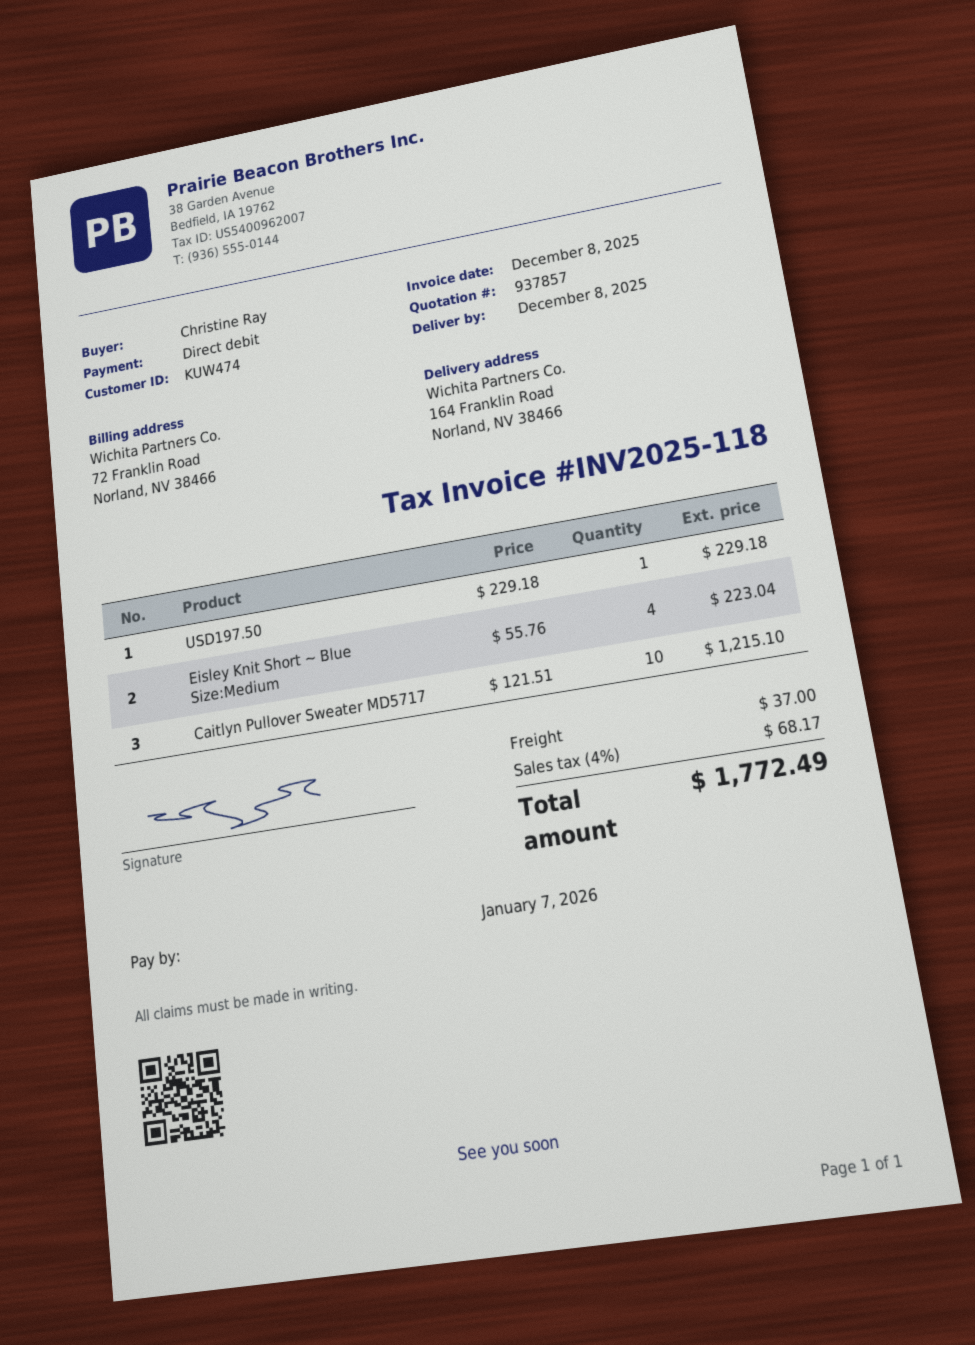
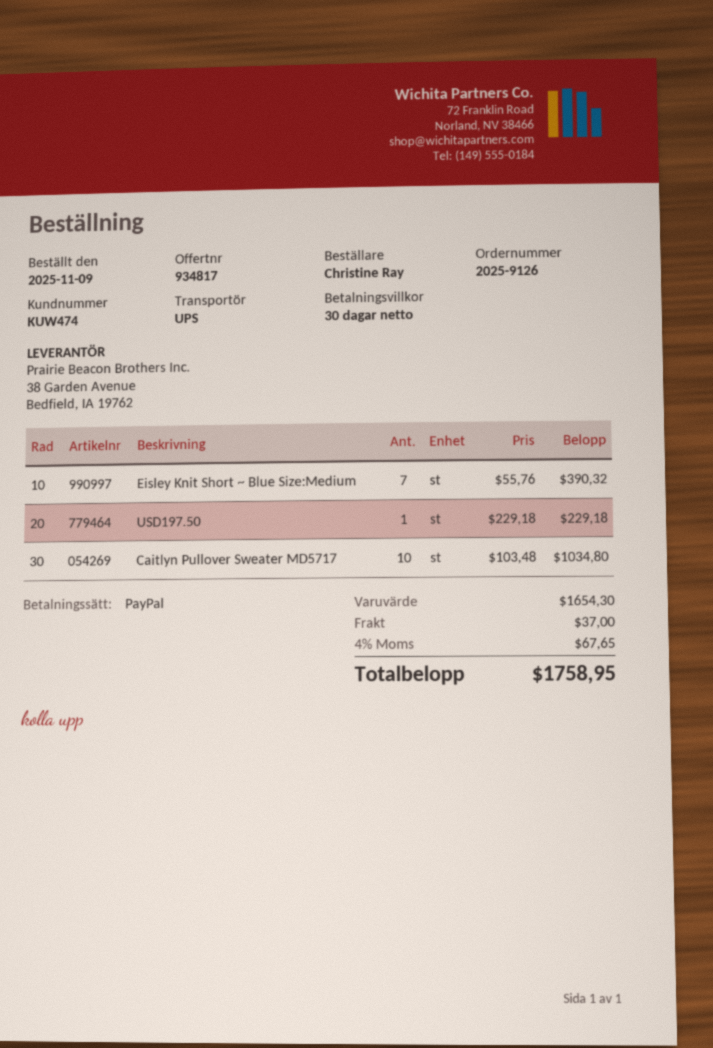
quote number: 937857 -> 934817
payment method: direct debit -> PayPal
Eisley Knit Short ~ Blue Size:Medium: 4 x 55.76 = 223.04 -> 7 x 55.76 = 390.32
Caitlyn Pullover Sweater MD5717: 10 x 121.51 = 1215.10 -> 10 x 103.48 = 1034.80
tax: 4% = 68.17 -> 4% = 67.65
total: 1772.49 -> 1758.95

